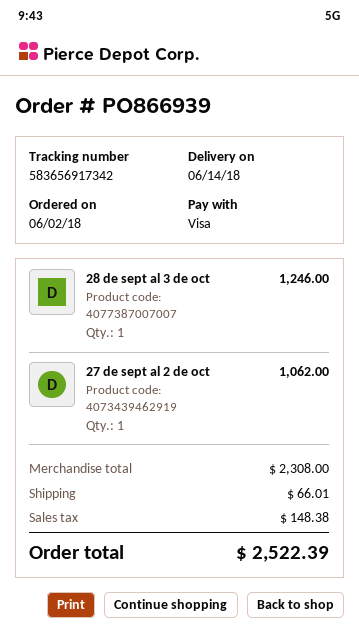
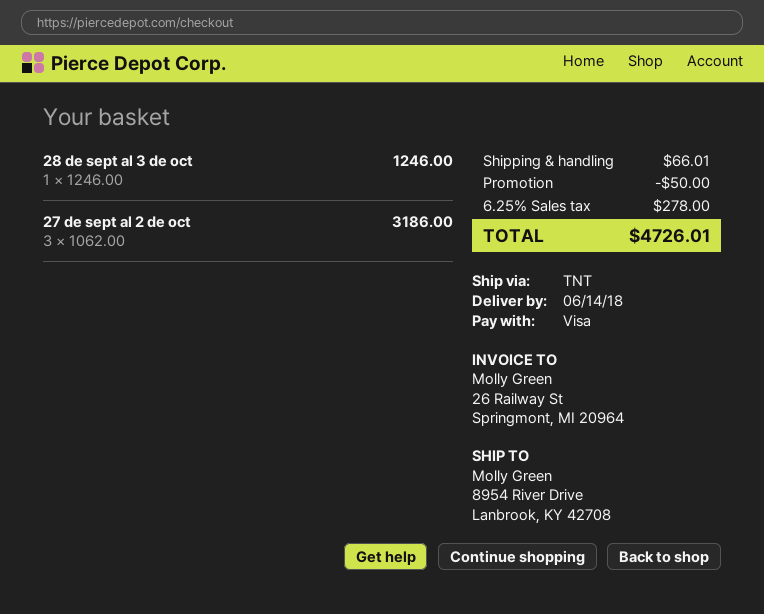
27 de sept al 2 de oct: 1 for 1062.00 -> 3 for 3186.00
discount: none -> 50.00
tax: 148.38 -> 278.00
total: 2522.39 -> 4726.01

